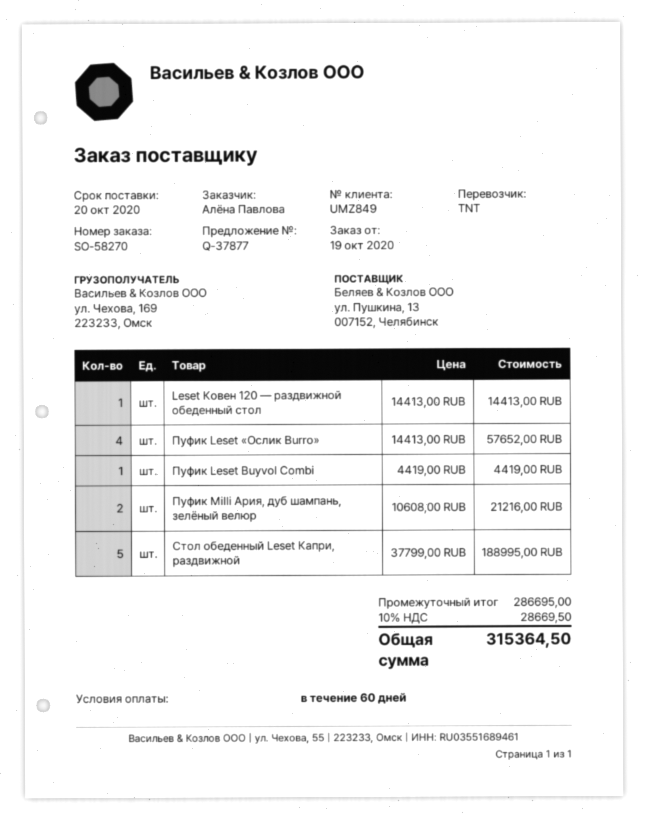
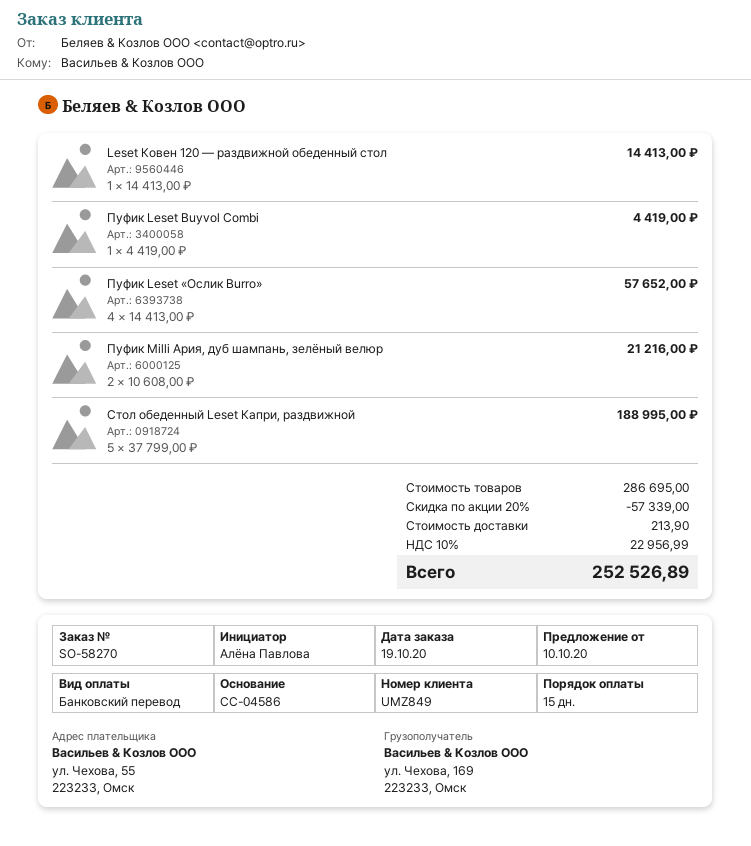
payment terms: 60 days -> 15 days
discount: none -> 20% = 57339.00
shipping: none -> 213.90
tax: 10% = 28669.50 -> 10% = 22956.99
total: 315364.50 -> 252526.89

